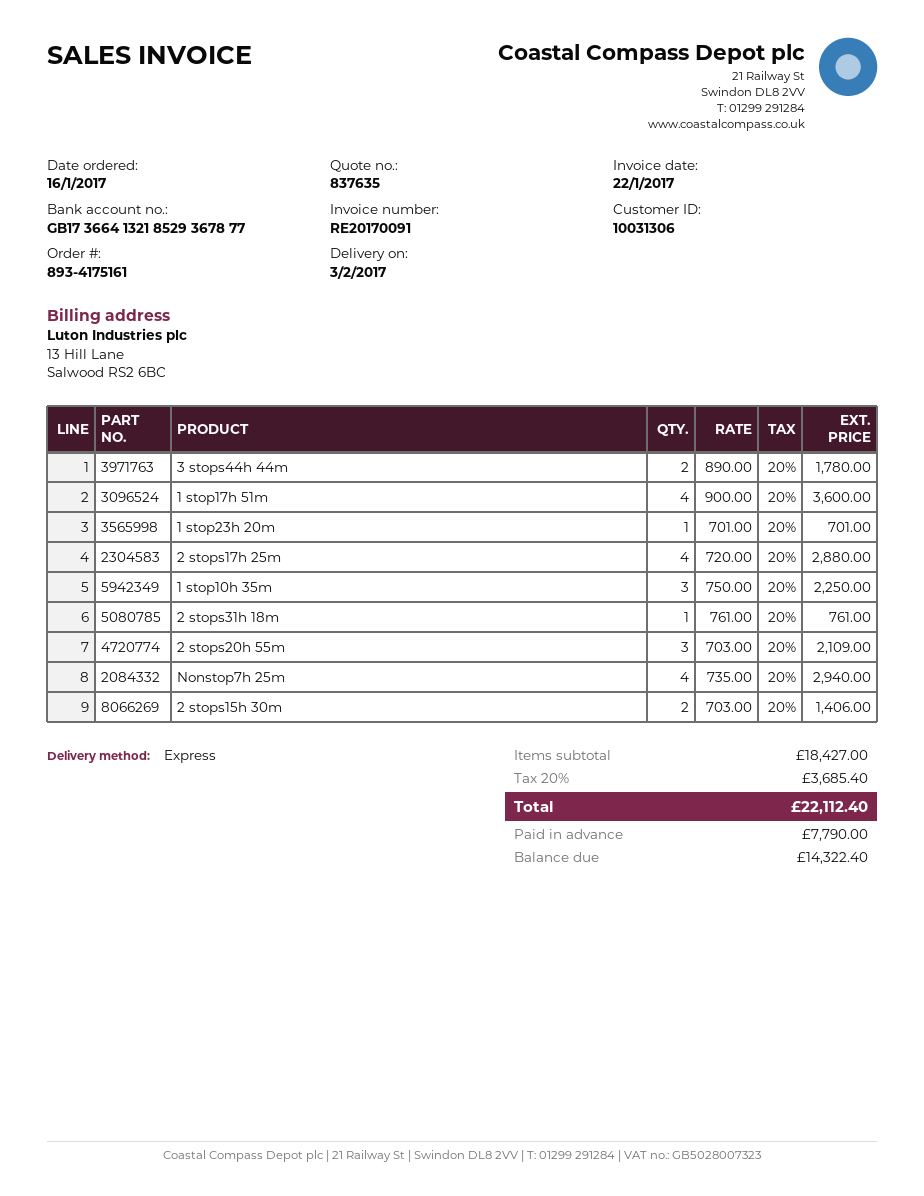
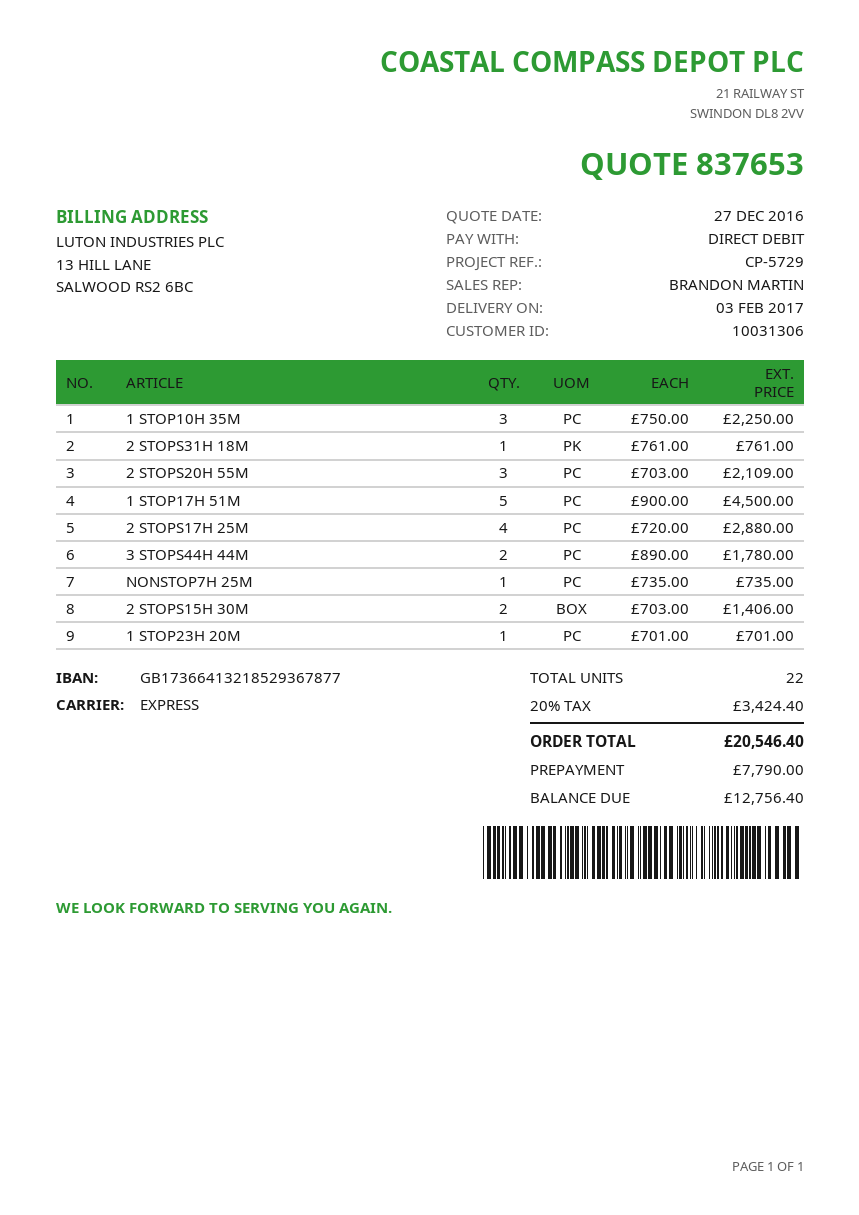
quote number: 837635 -> 837653
1 stop17h 51m: 4 x 900.00 = 3600.00 -> 5 x 900.00 = 4500.00
Nonstop7h 25m: 4 x 735.00 = 2940.00 -> 1 x 735.00 = 735.00
tax: 20% = 3685.40 -> 20% = 3424.40
total: 22112.40 -> 20546.40
balance: 14322.40 -> 12756.40

